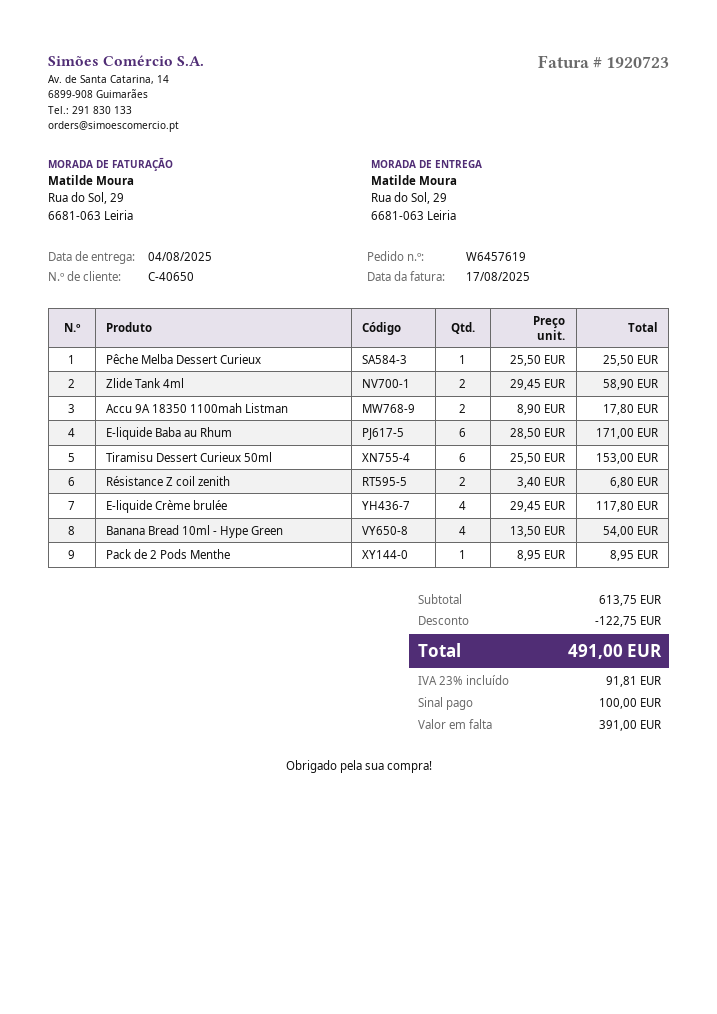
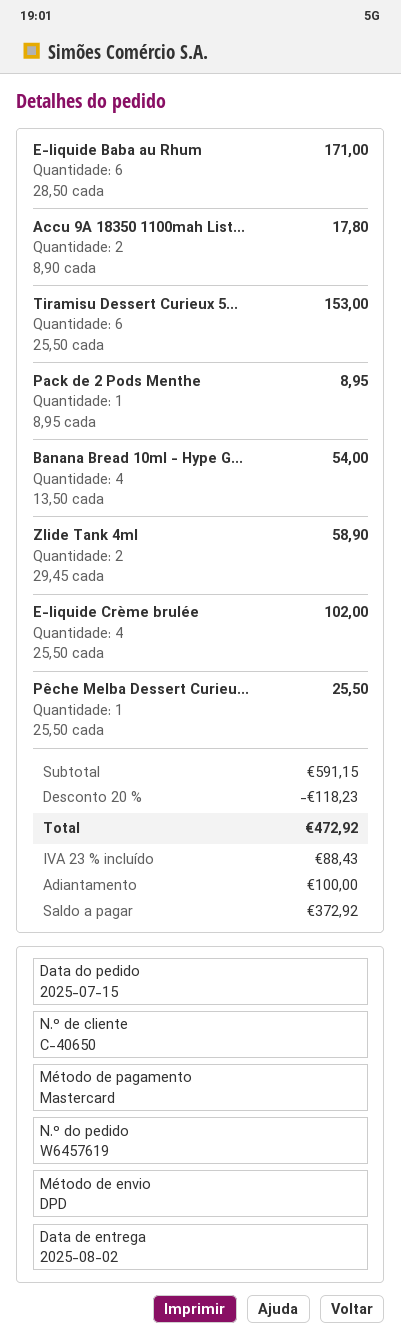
delivery date: 2025-08-04 -> 2025-08-02
Résistance Z coil zenith: 2 x 3.40 = 6.80 -> none
E-liquide Crème brulée: 4 x 29.45 = 117.80 -> 4 x 25.50 = 102.00
subtotal: 613.75 -> 591.15
discount: 122.75 -> 118.23
tax: 23% = 91.81 -> 23% = 88.43
total: 491.00 -> 472.92
balance: 391.00 -> 372.92

